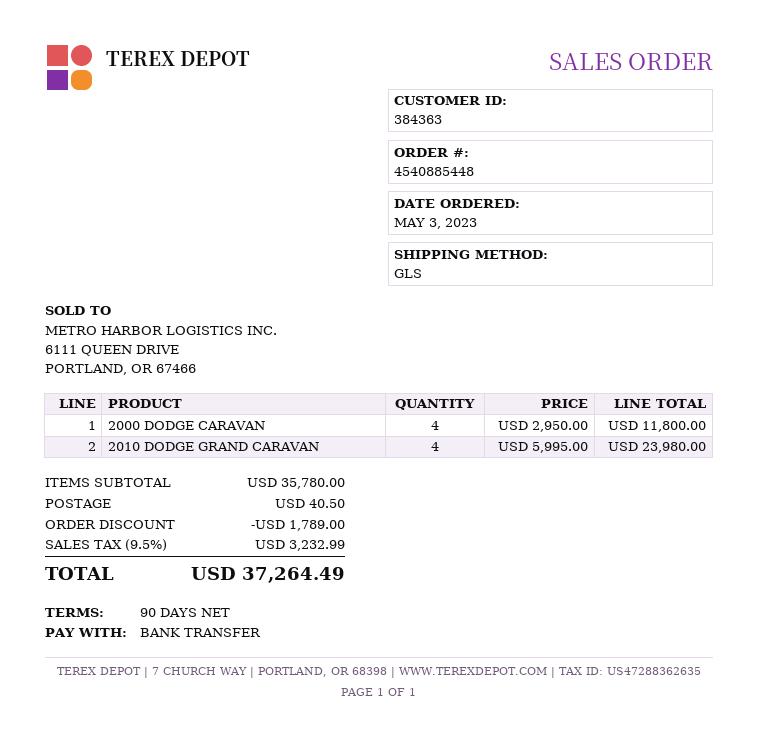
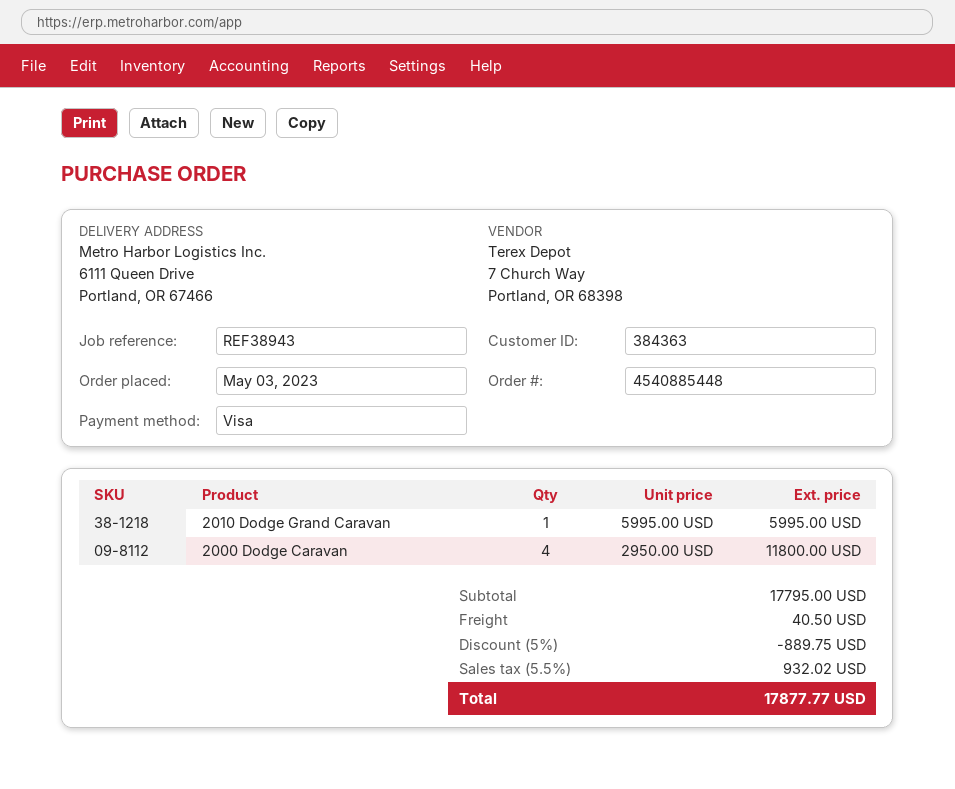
payment method: bank transfer -> Visa
2010 DODGE GRAND CARAVAN: 4 x 5995.00 = 23980.00 -> 1 x 5995.00 = 5995.00
subtotal: 35780.00 -> 17795.00
discount: 1789.00 -> 889.75
tax: 9.5% = 3232.99 -> 5.5% = 932.02
total: 37264.49 -> 17877.77

